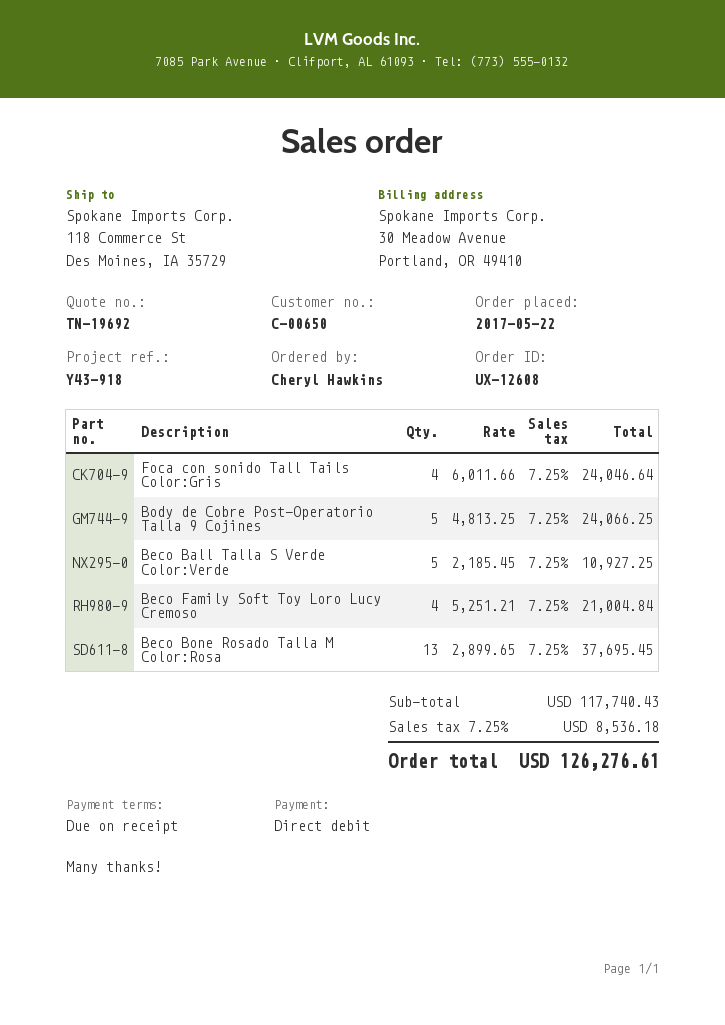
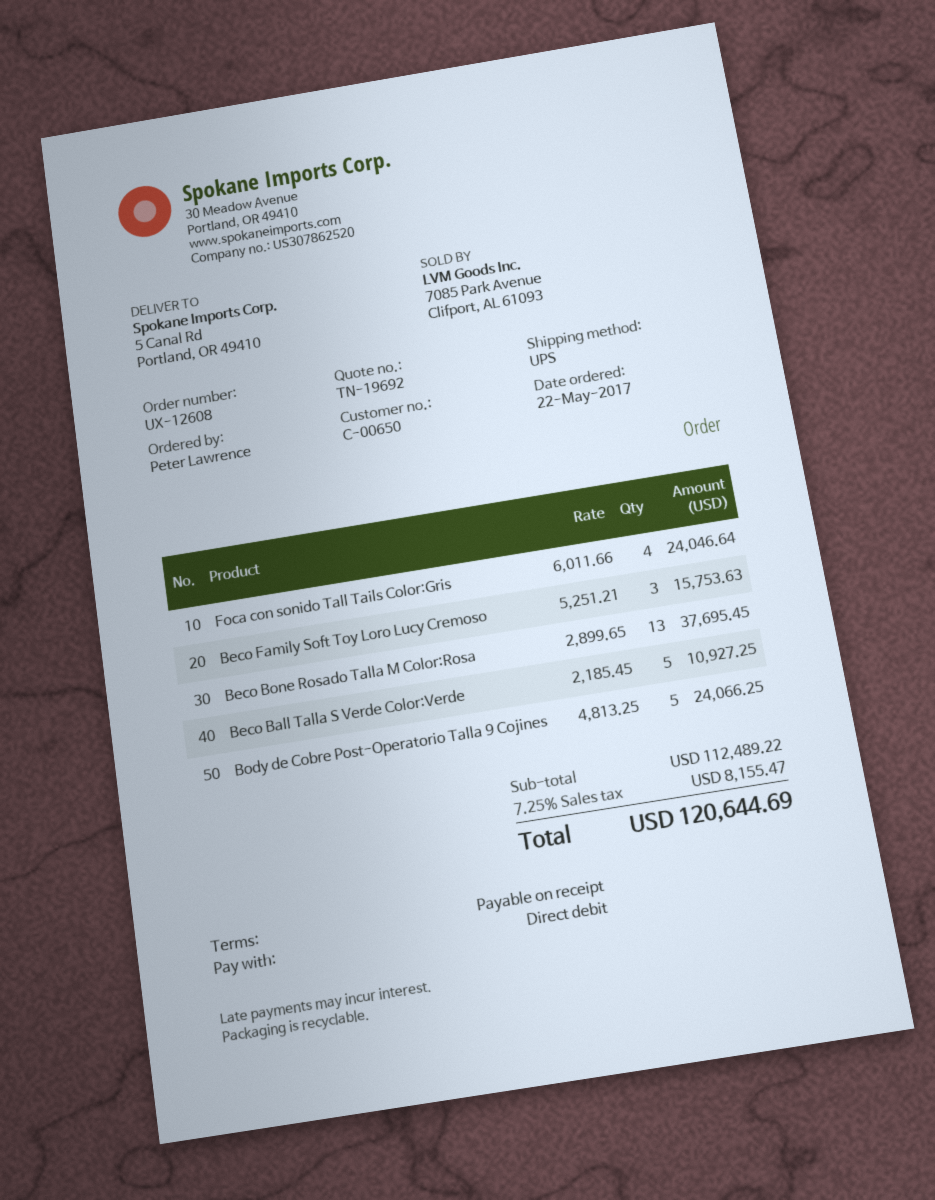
ordered by: Cheryl Hawkins -> Peter Lawrence
ship to: 118 Commerce St, Des Moines, IA 35729 -> 5 Canal Rd, Portland, OR 49410
Beco Family Soft Toy Loro Lucy Cremoso: 4 x 5251.21 = 21004.84 -> 3 x 5251.21 = 15753.63
subtotal: 117740.43 -> 112489.22
tax: 7.25% = 8536.18 -> 7.25% = 8155.47
total: 126276.61 -> 120644.69

